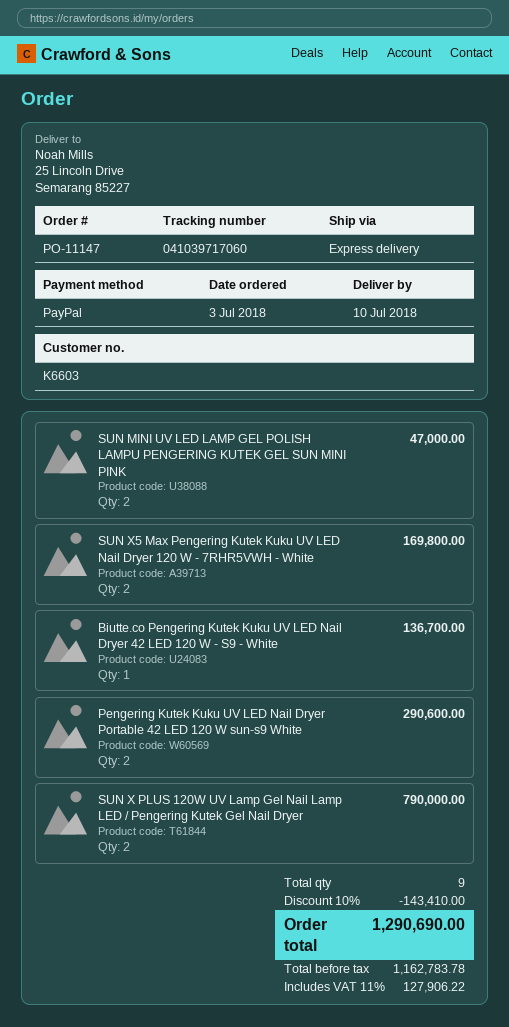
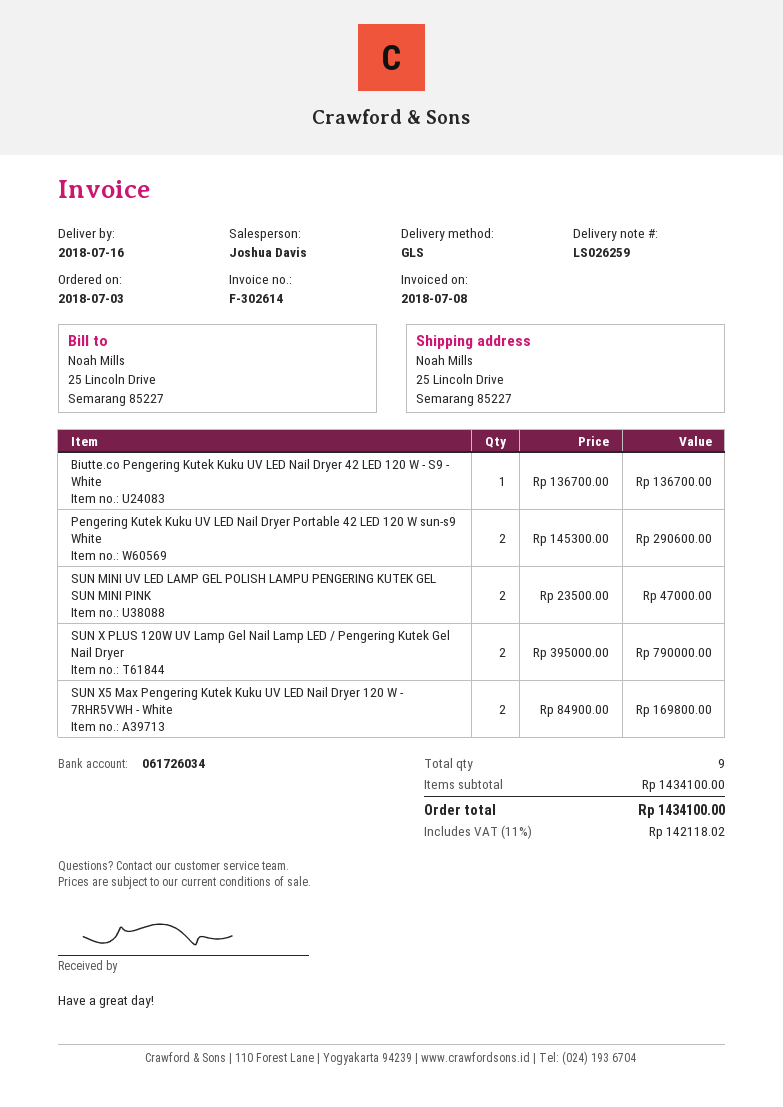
delivery date: 2018-07-10 -> 2018-07-16
shipping method: express -> GLS
discount: 10% = 143410.00 -> none
tax: 11% = 127906.22 -> 11% = 142118.02
total: 1290690.00 -> 1434100.00

